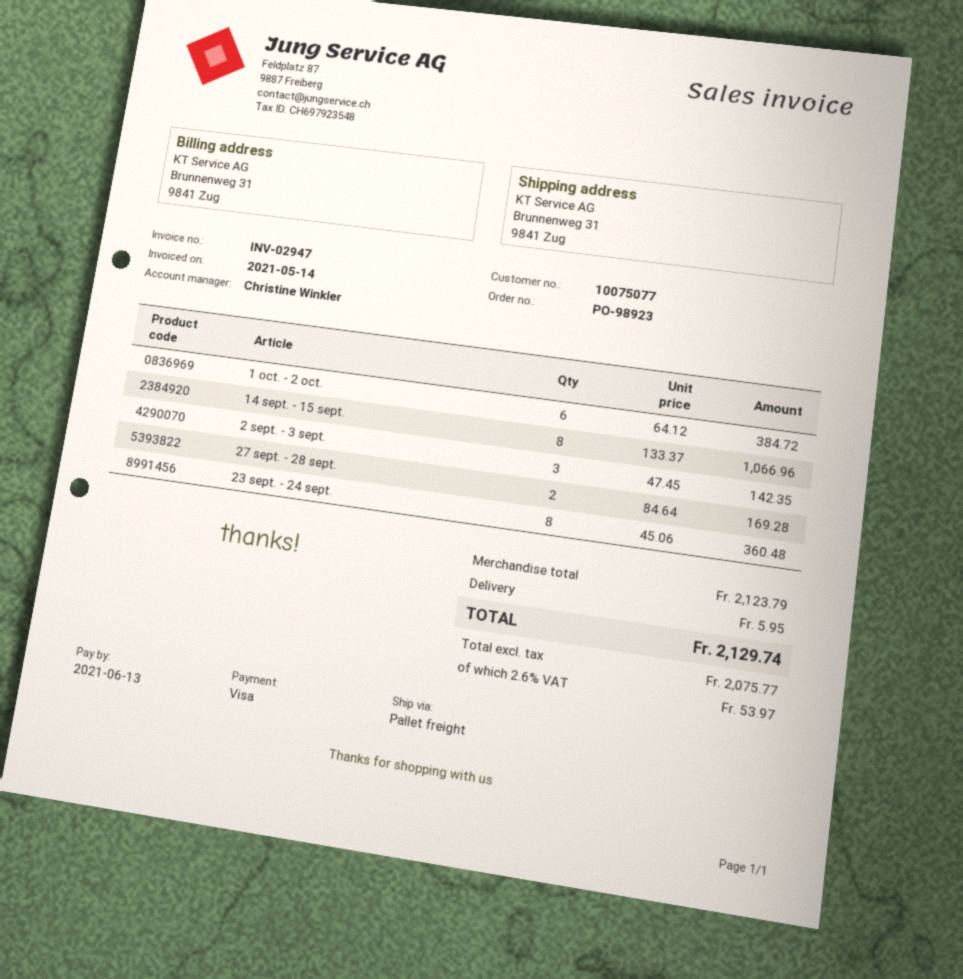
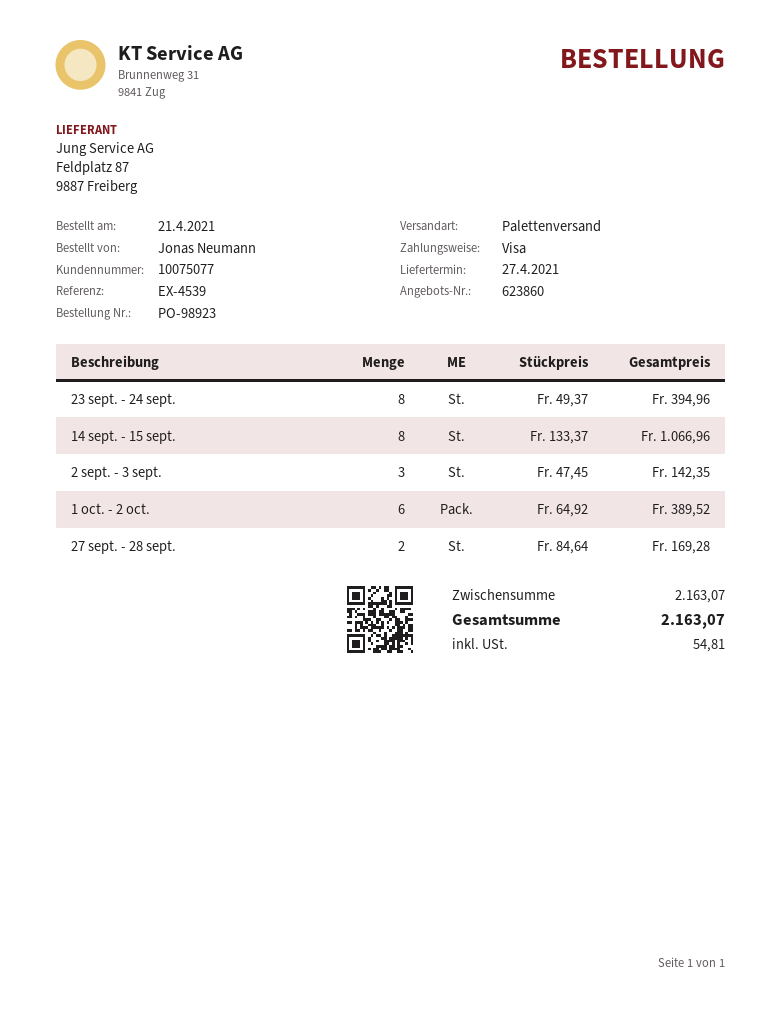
1 oct. - 2 oct.: 6 x 64.12 = 384.72 -> 6 x 64.92 = 389.52
23 sept. - 24 sept.: 8 x 45.06 = 360.48 -> 8 x 49.37 = 394.96
subtotal: 2123.79 -> 2163.07
shipping: 5.95 -> none
tax: 53.97 -> 54.81
total: 2129.74 -> 2163.07

